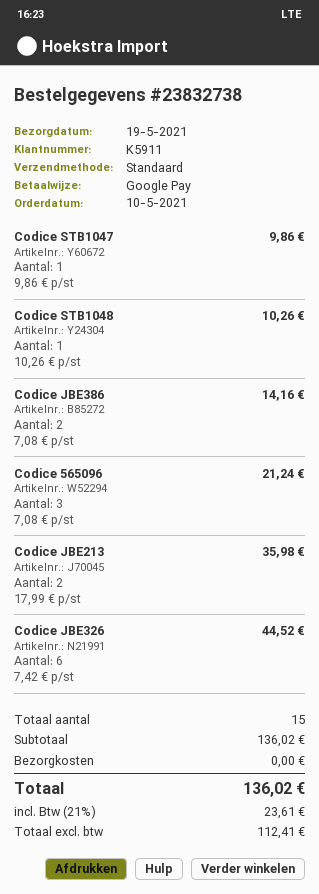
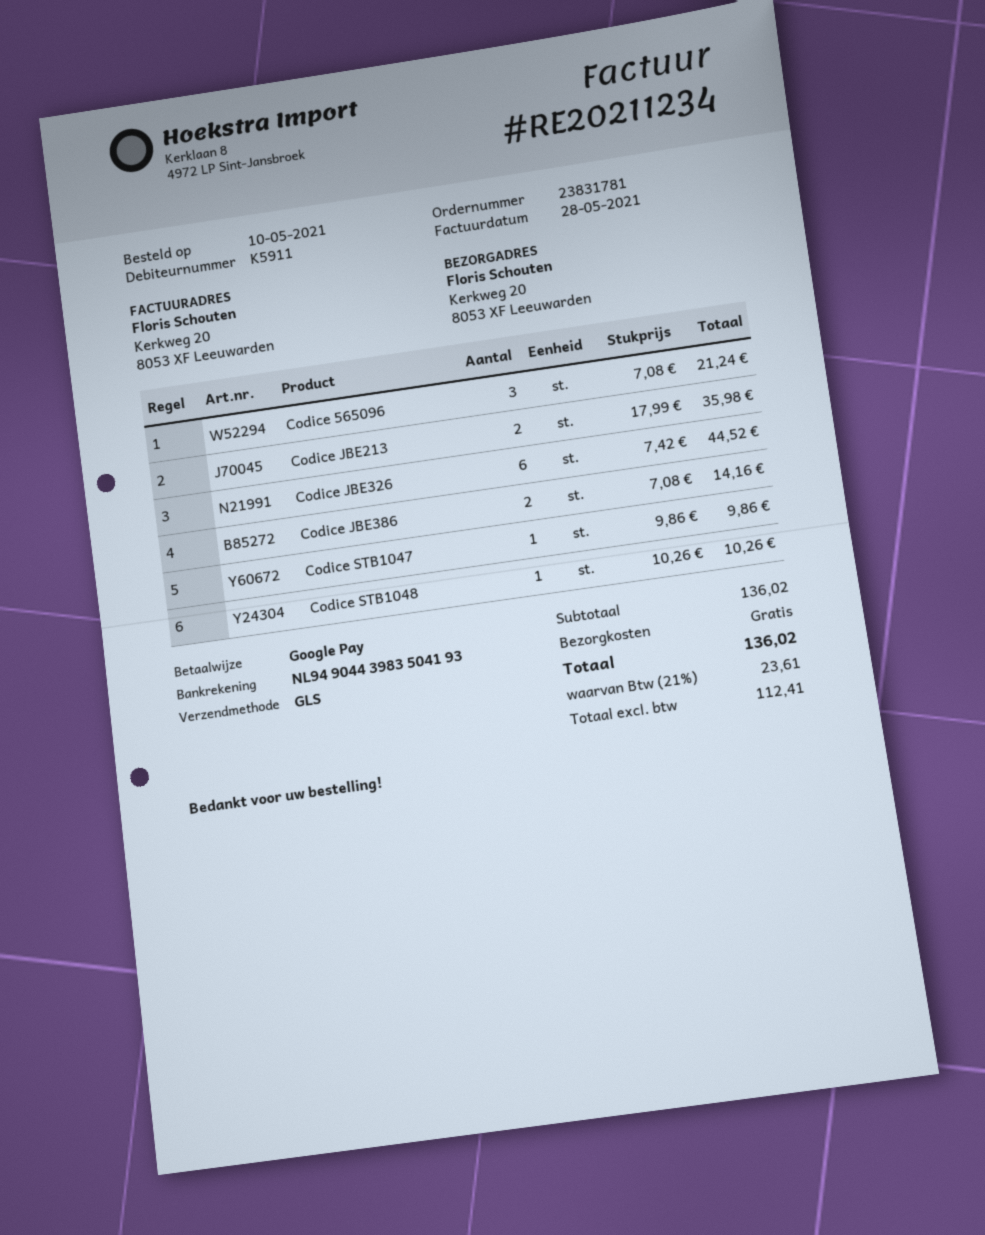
order number: 23832738 -> 23831781
shipping method: standard -> GLS

